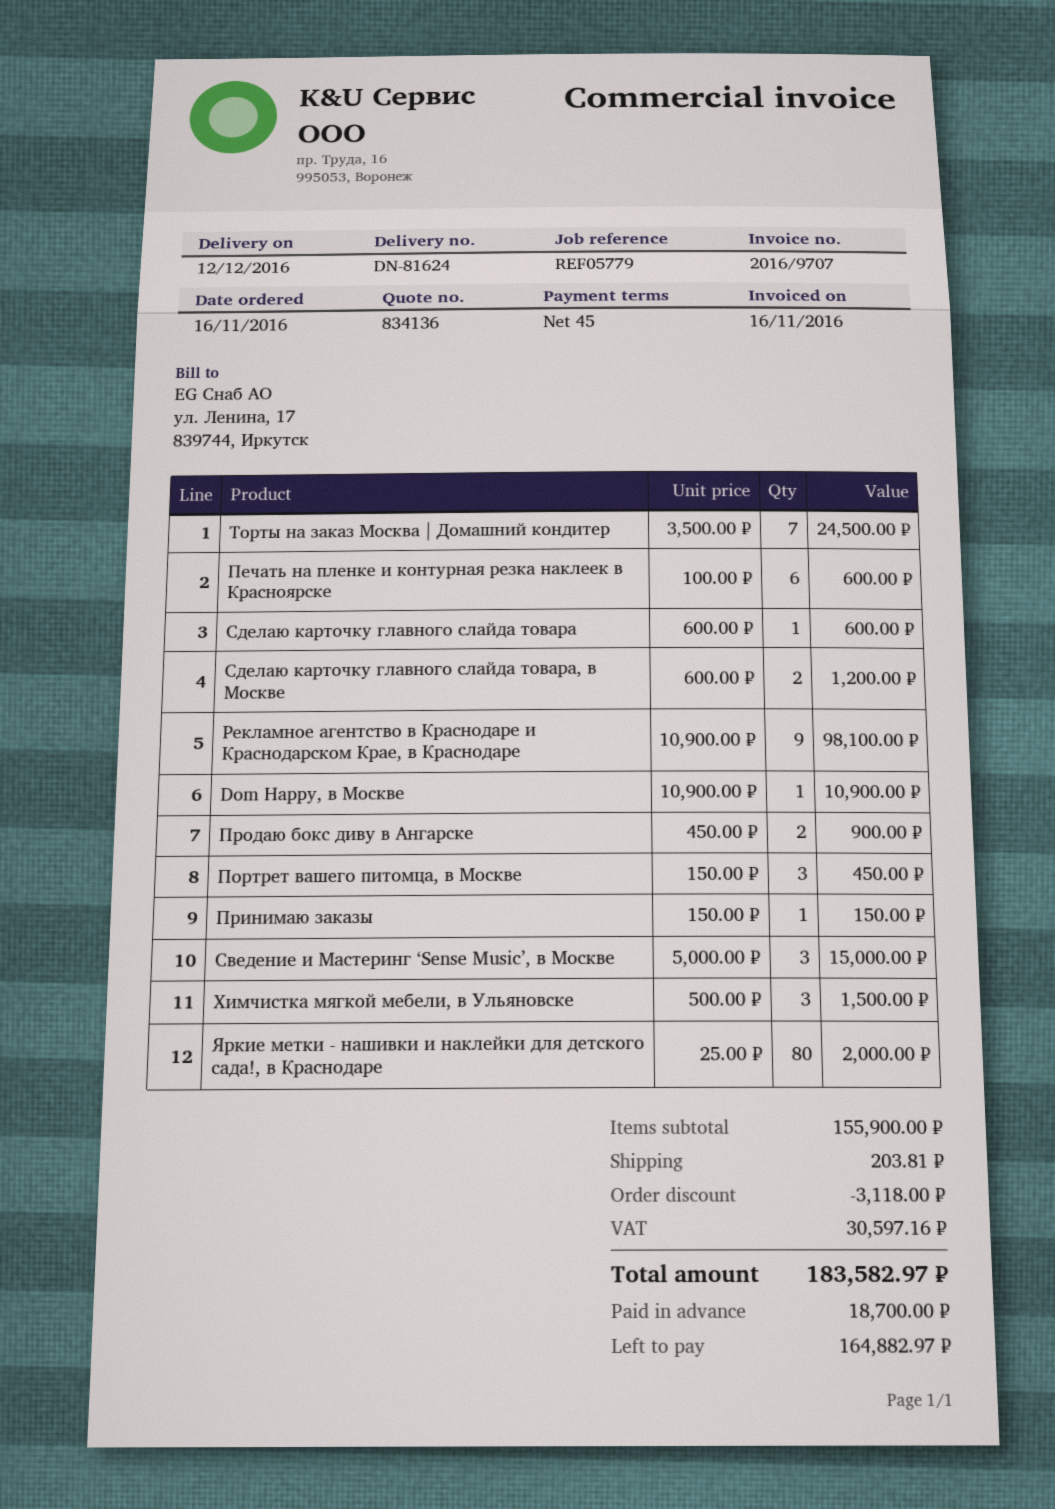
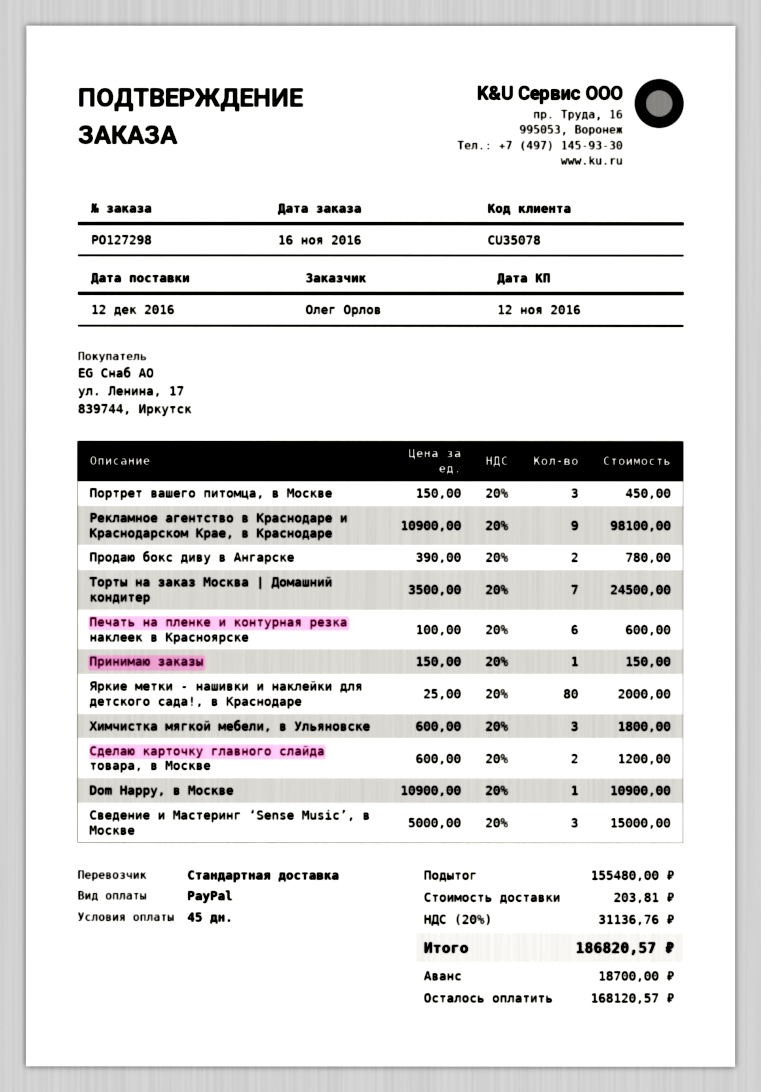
Сделаю карточку главного слайда товара: 1 x 600.00 = 600.00 -> none
Продаю бокс диву в Ангарске: 2 x 450.00 = 900.00 -> 2 x 390.00 = 780.00
Химчистка мягкой мебели, в Ульяновске: 3 x 500.00 = 1500.00 -> 3 x 600.00 = 1800.00
subtotal: 155900.00 -> 155480.00
discount: 3118.00 -> none
tax: 30597.16 -> 31136.76
total: 183582.97 -> 186820.57
balance: 164882.97 -> 168120.57

